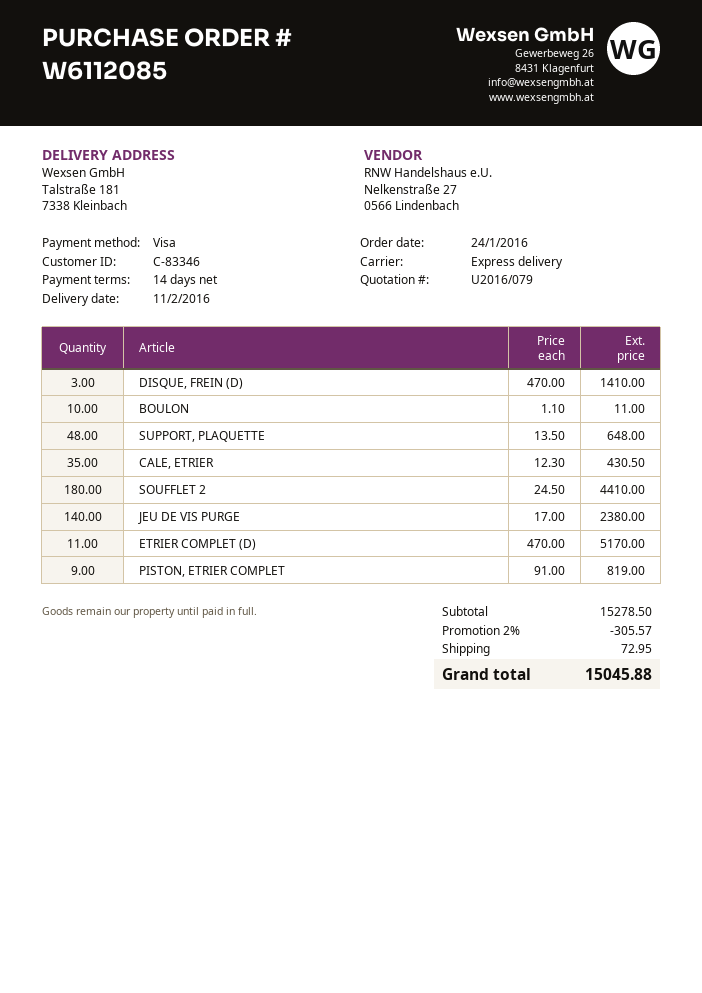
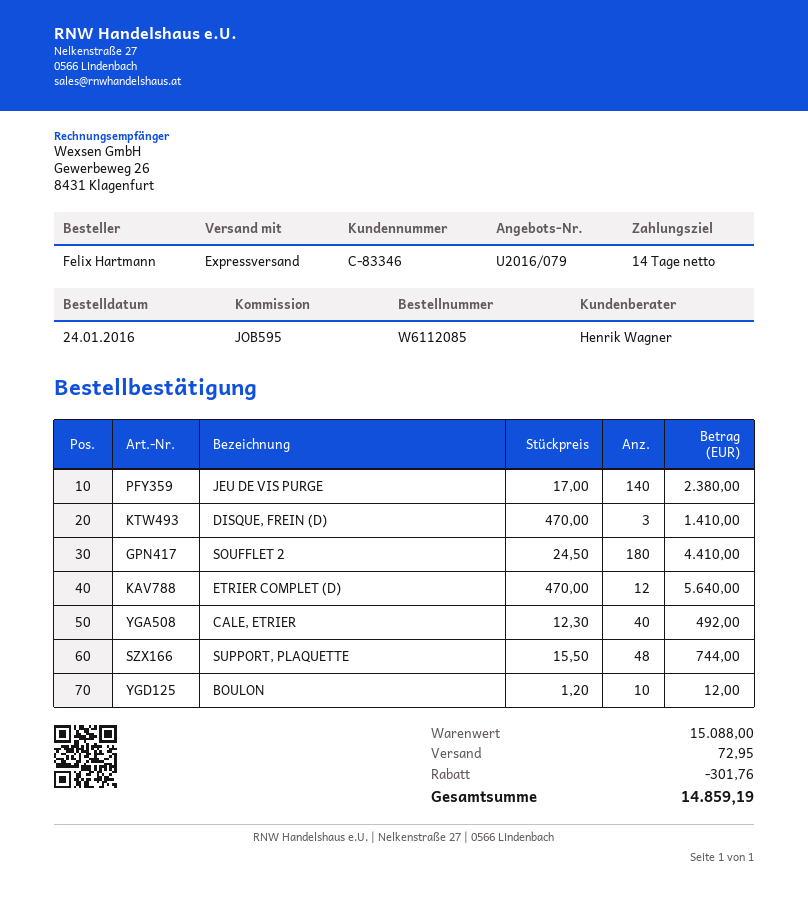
BOULON: 10 x 1.10 = 11.00 -> 10 x 1.20 = 12.00
SUPPORT, PLAQUETTE: 48 x 13.50 = 648.00 -> 48 x 15.50 = 744.00
CALE, ETRIER: 35 x 12.30 = 430.50 -> 40 x 12.30 = 492.00
ETRIER COMPLET (D): 11 x 470.00 = 5170.00 -> 12 x 470.00 = 5640.00
PISTON, ETRIER COMPLET: 9 x 91.00 = 819.00 -> none
subtotal: 15278.50 -> 15088.00
discount: 305.57 -> 301.76
total: 15045.88 -> 14859.19

